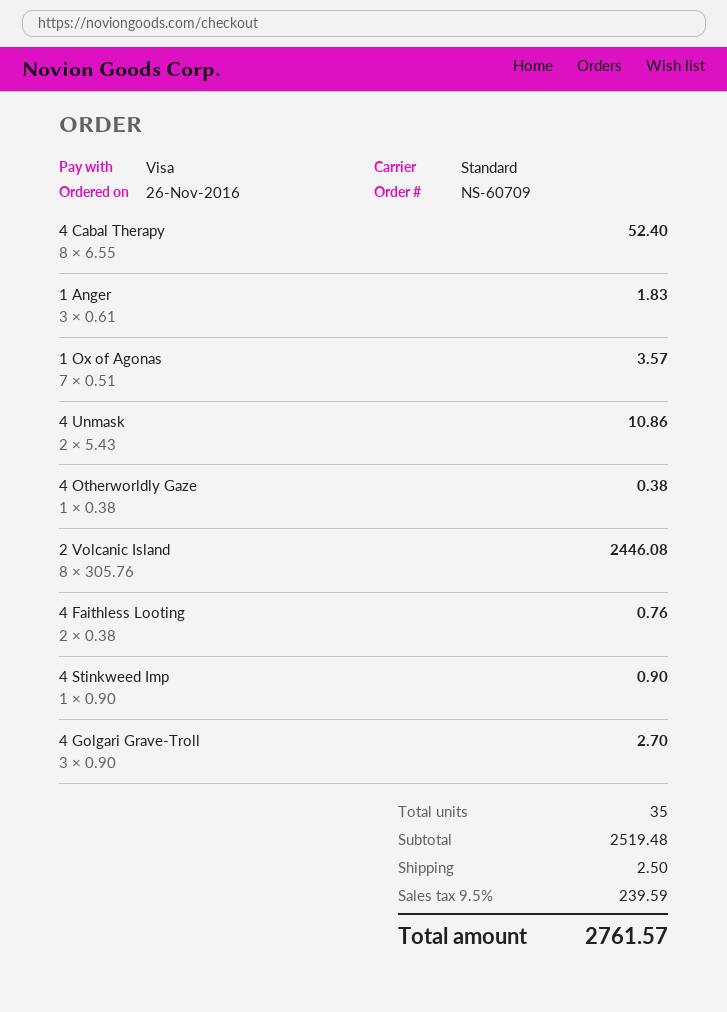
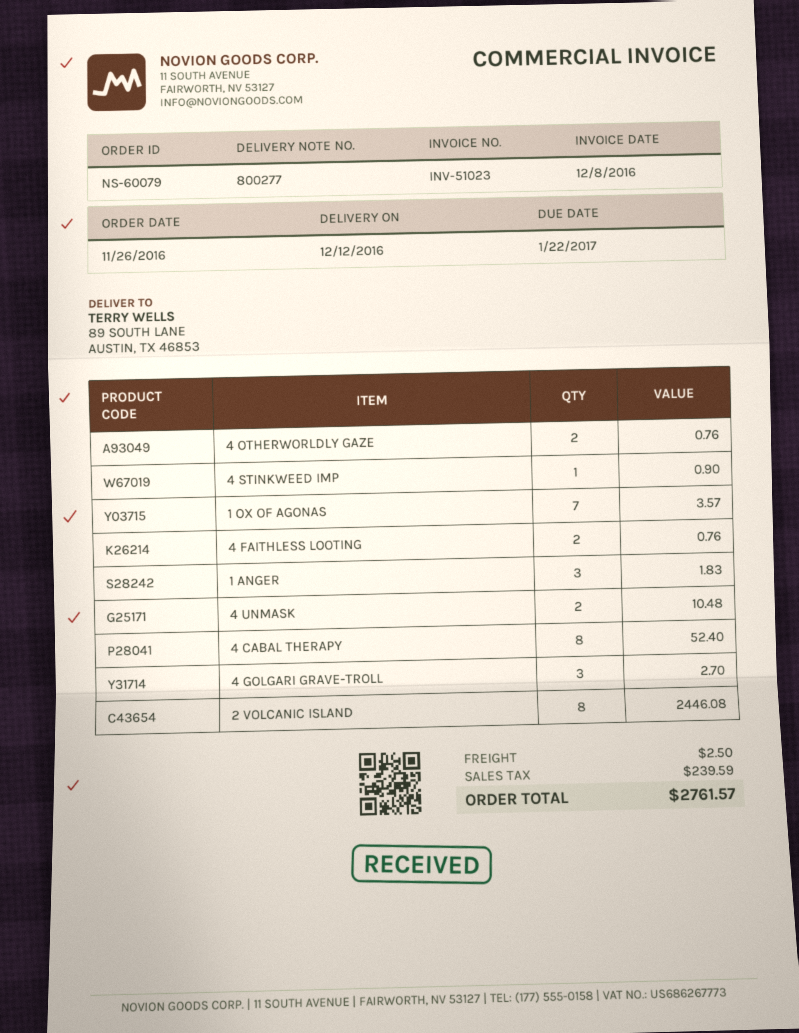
order number: NS-60709 -> NS-60079
4 Unmask: 2 for 10.86 -> 2 for 10.48
4 Otherworldly Gaze: 1 for 0.38 -> 2 for 0.76

